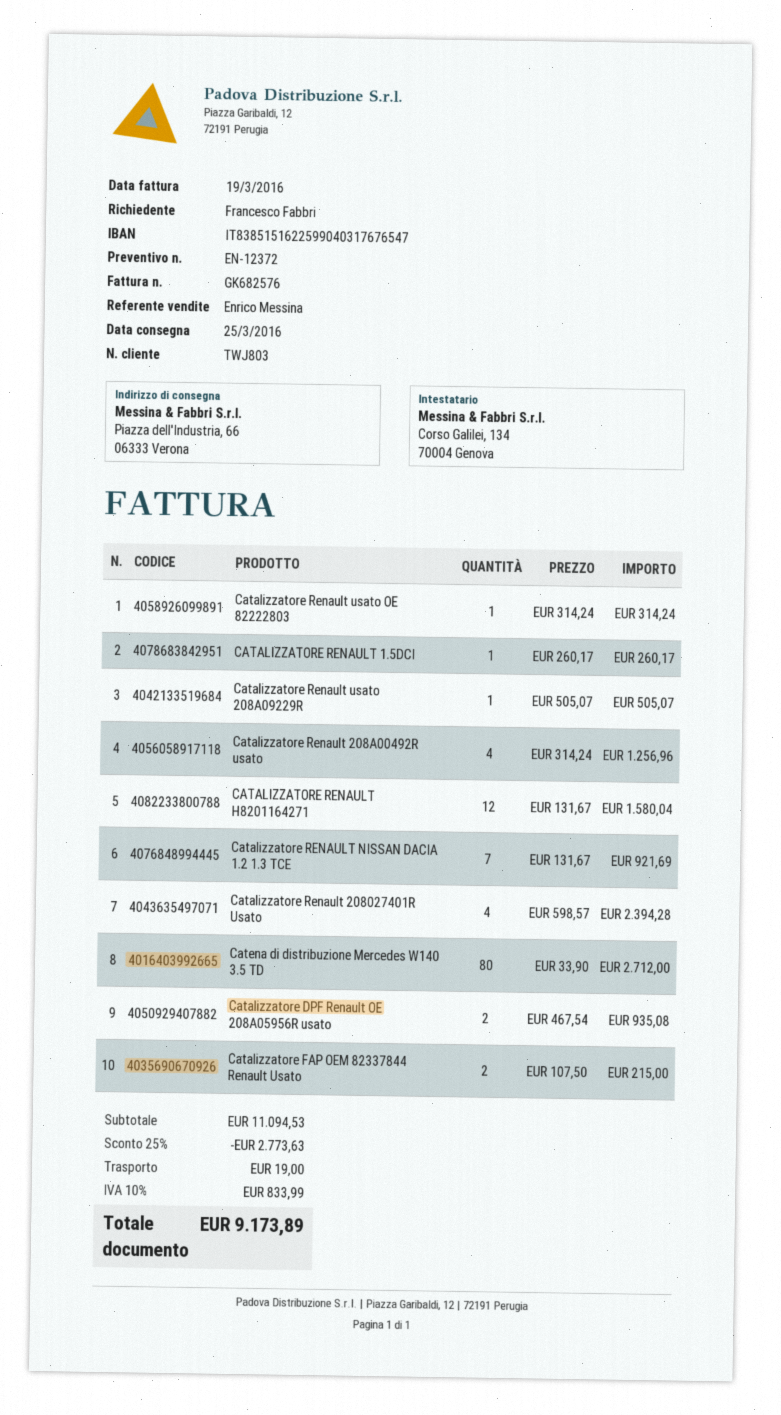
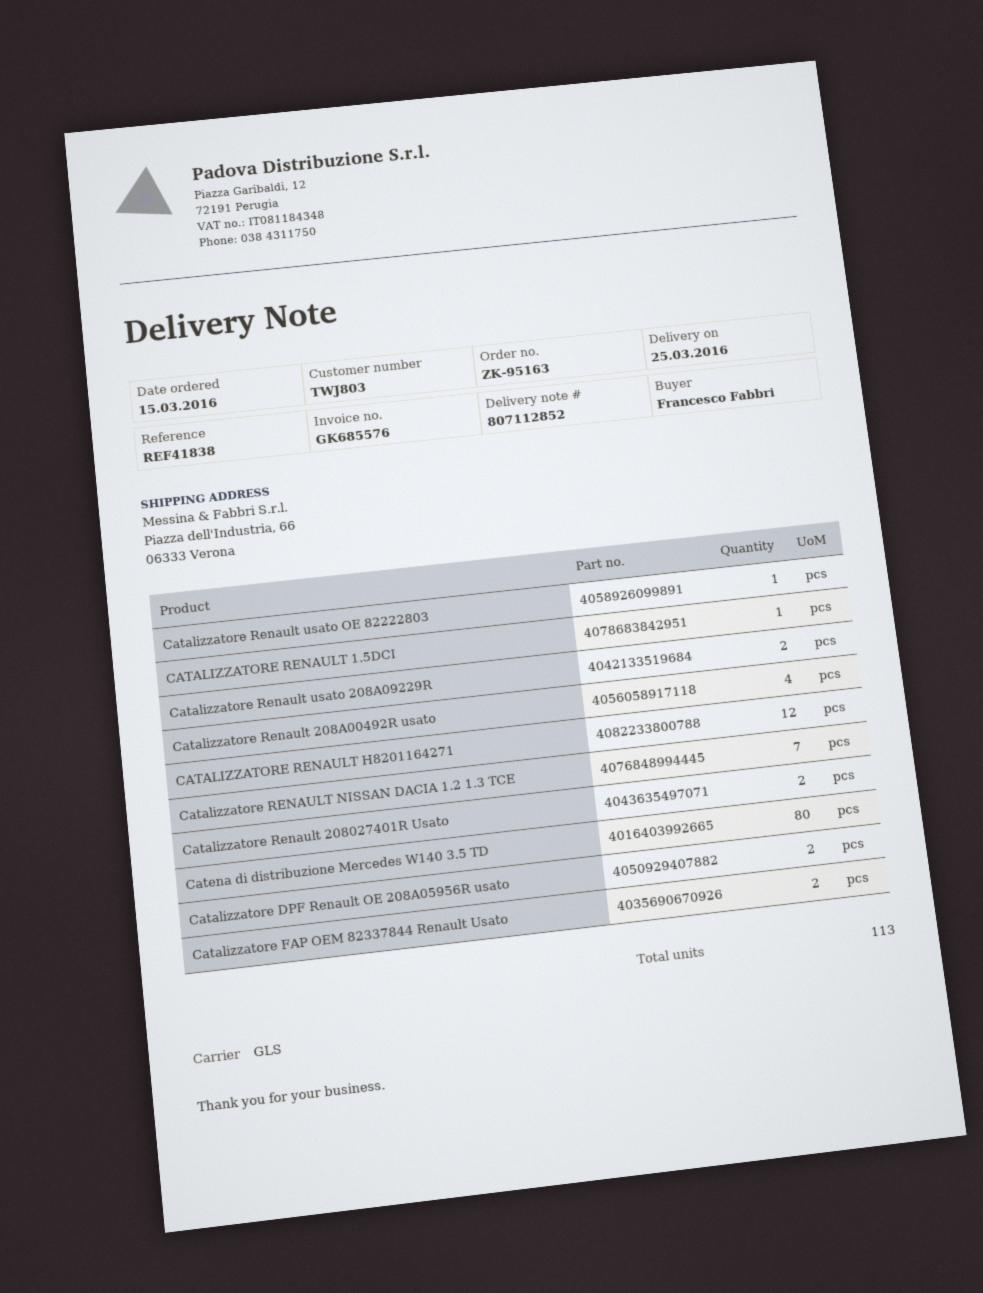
invoice number: GK682576 -> GK685576
Catalizzatore Renault usato 208A09229R: 1 -> 2
Catalizzatore Renault 208027401R Usato: 4 -> 2

